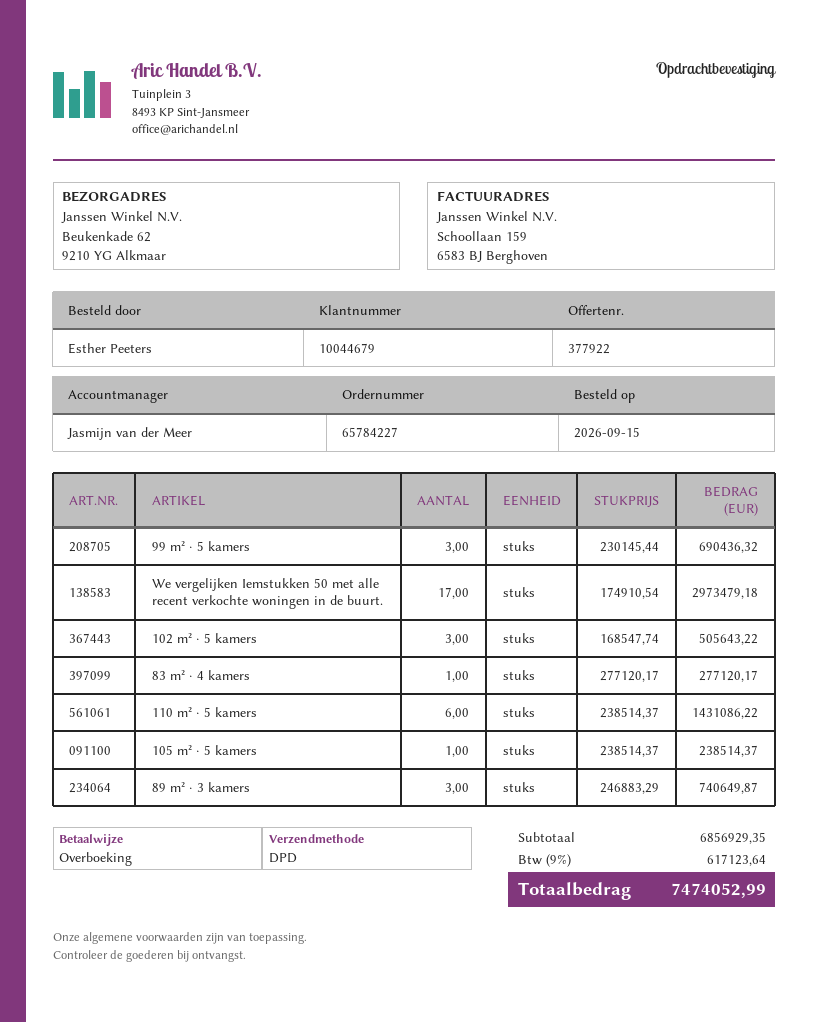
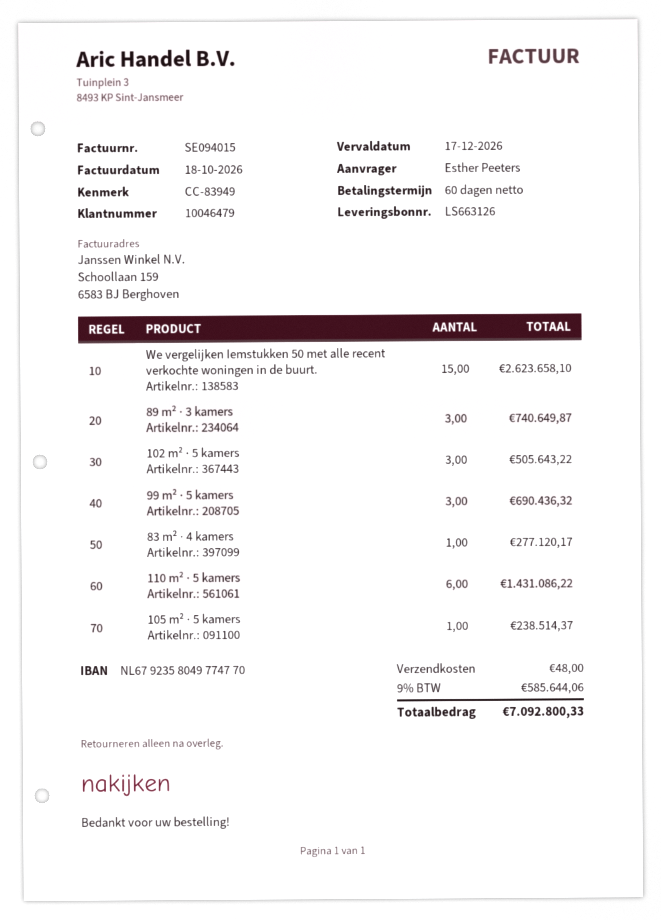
customer number: 10044679 -> 10046479
We vergelijken Iemstukken 50 met alle recent verkochte woningen in de buurt.: 17 for 2973479.18 -> 15 for 2623658.10
shipping: none -> 48.00
tax: 9% = 617123.64 -> 9% = 585644.06
total: 7474052.99 -> 7092800.33

